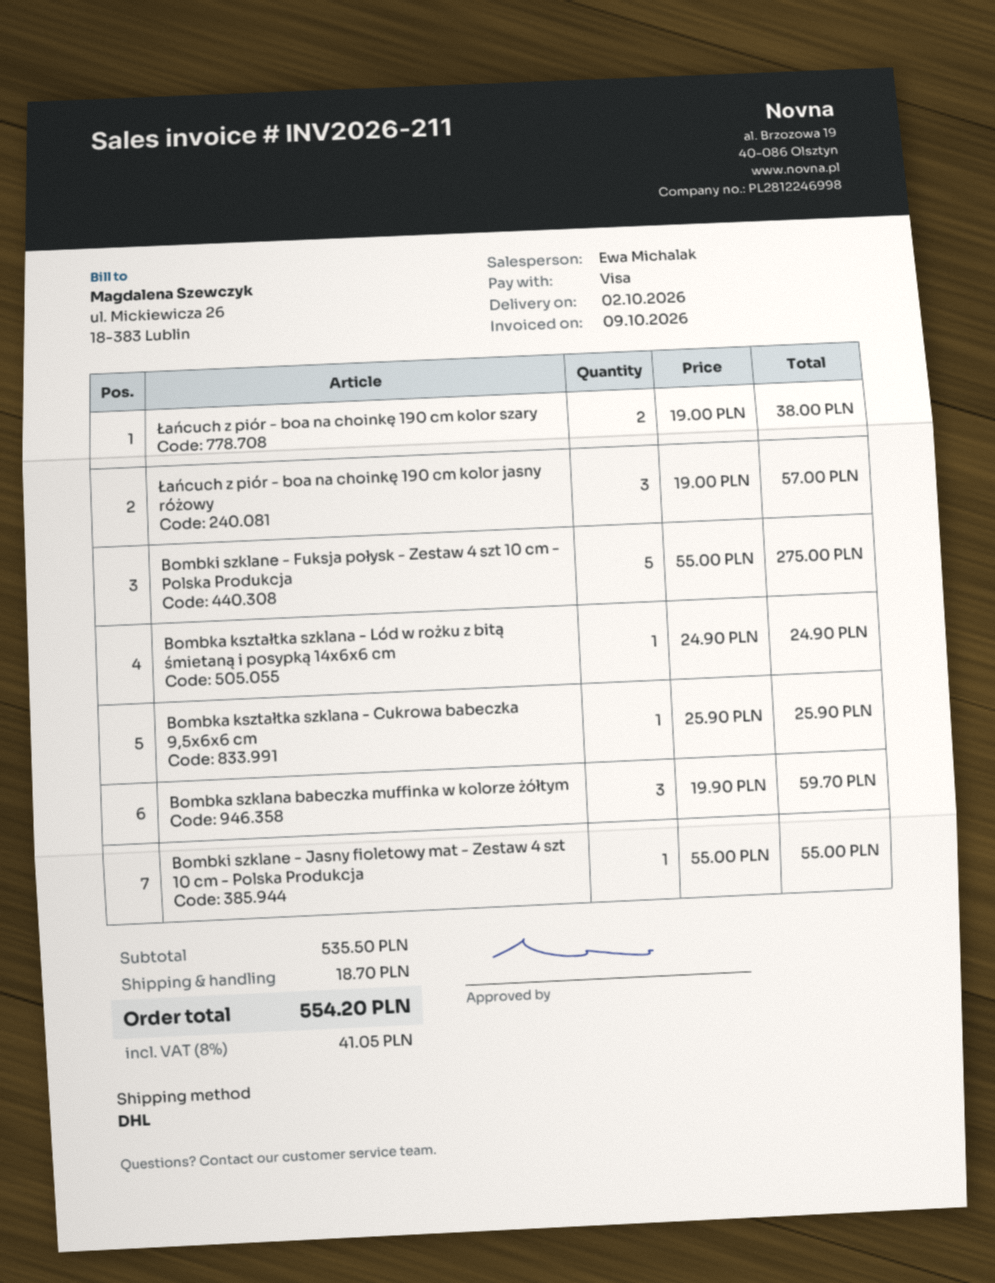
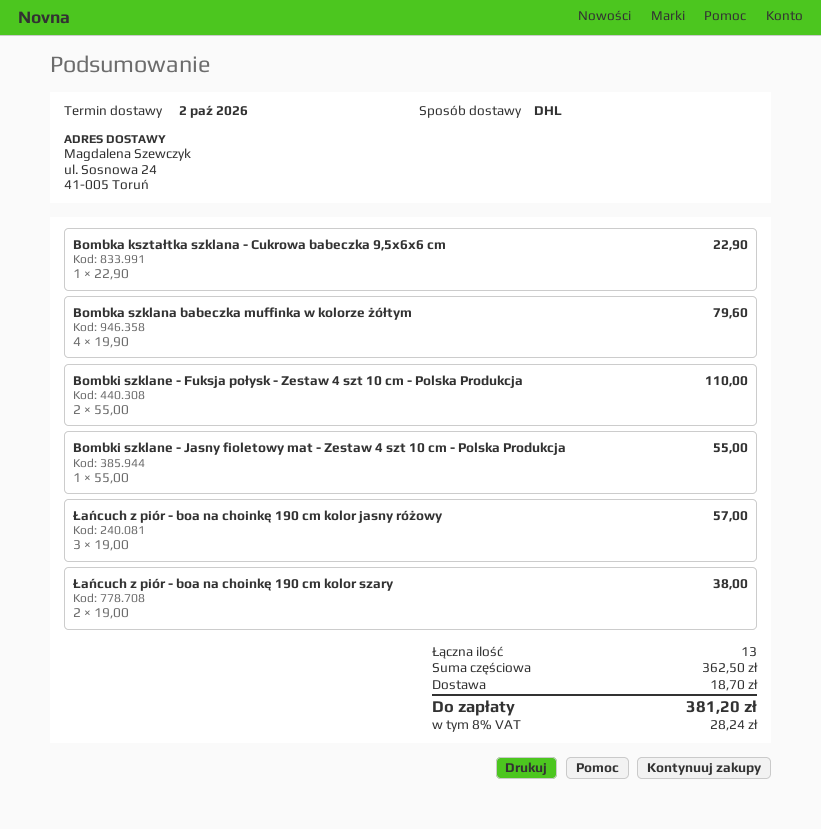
Bombki szklane - Fuksja połysk - Zestaw 4 szt 10 cm - Polska Produkcja: 5 x 55.00 = 275.00 -> 2 x 55.00 = 110.00
Bombka kształtka szklana - Lód w rożku z bitą śmietaną i posypką 14x6x6 cm: 1 x 24.90 = 24.90 -> none
Bombka kształtka szklana - Cukrowa babeczka 9,5x6x6 cm: 1 x 25.90 = 25.90 -> 1 x 22.90 = 22.90
Bombka szklana babeczka muffinka w kolorze żółtym: 3 x 19.90 = 59.70 -> 4 x 19.90 = 79.60
subtotal: 535.50 -> 362.50
tax: 8% = 41.05 -> 8% = 28.24
total: 554.20 -> 381.20

